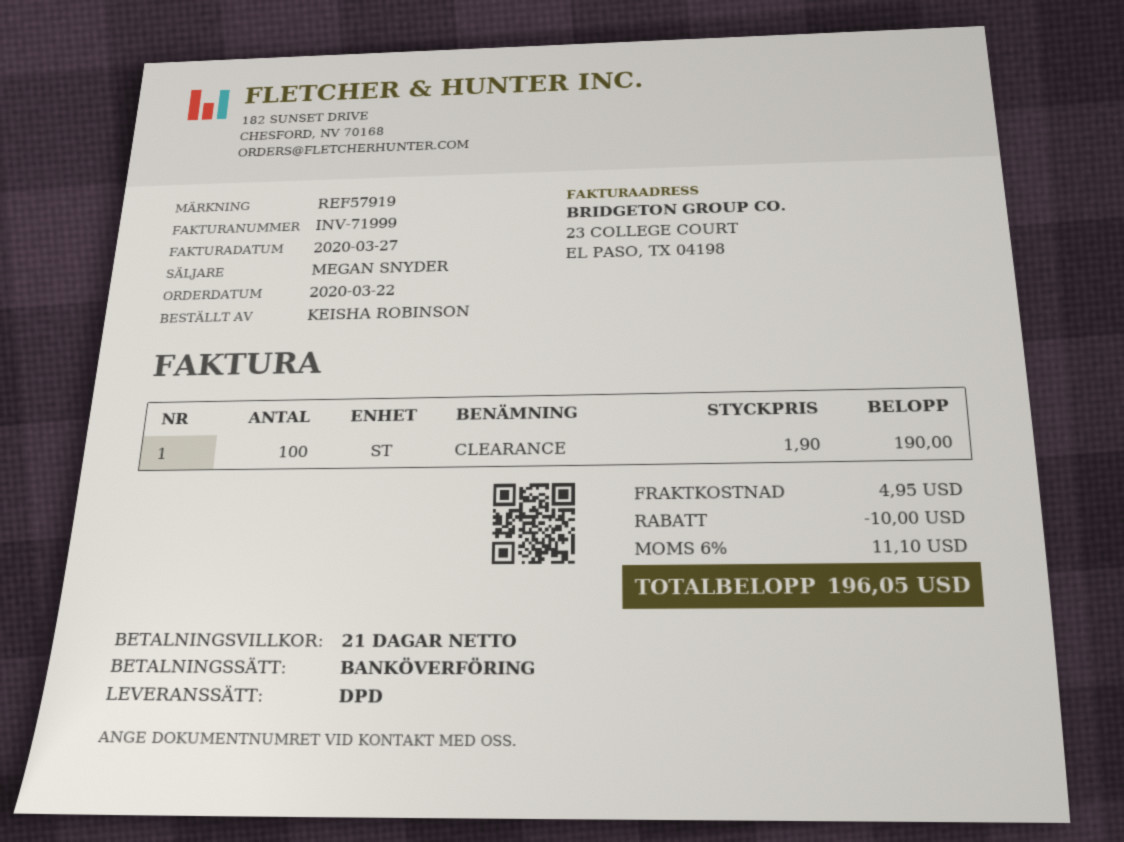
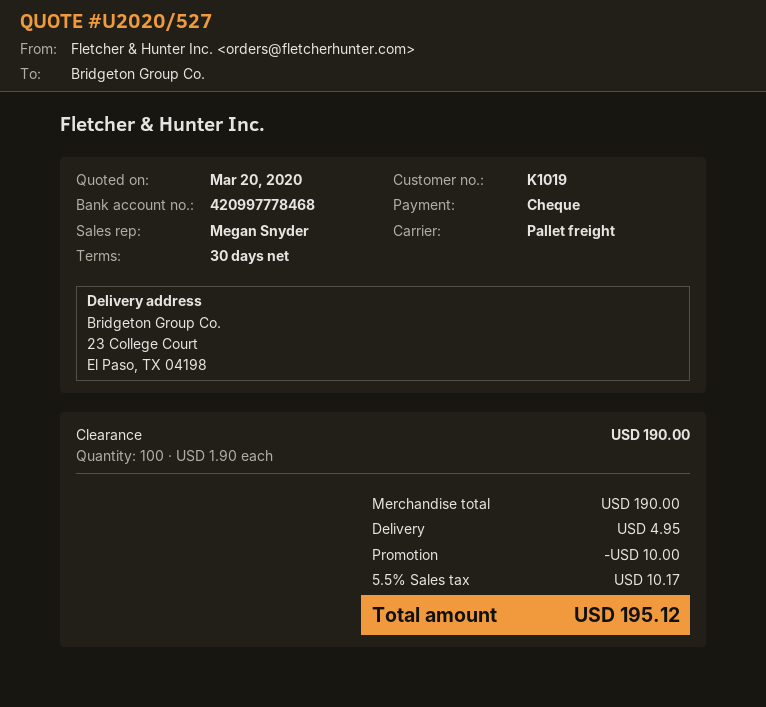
payment terms: 21 days -> 30 days
payment method: bank transfer -> cheque
shipping method: DPD -> pallet freight
tax: 6% = 11.10 -> 5.5% = 10.17
total: 196.05 -> 195.12

